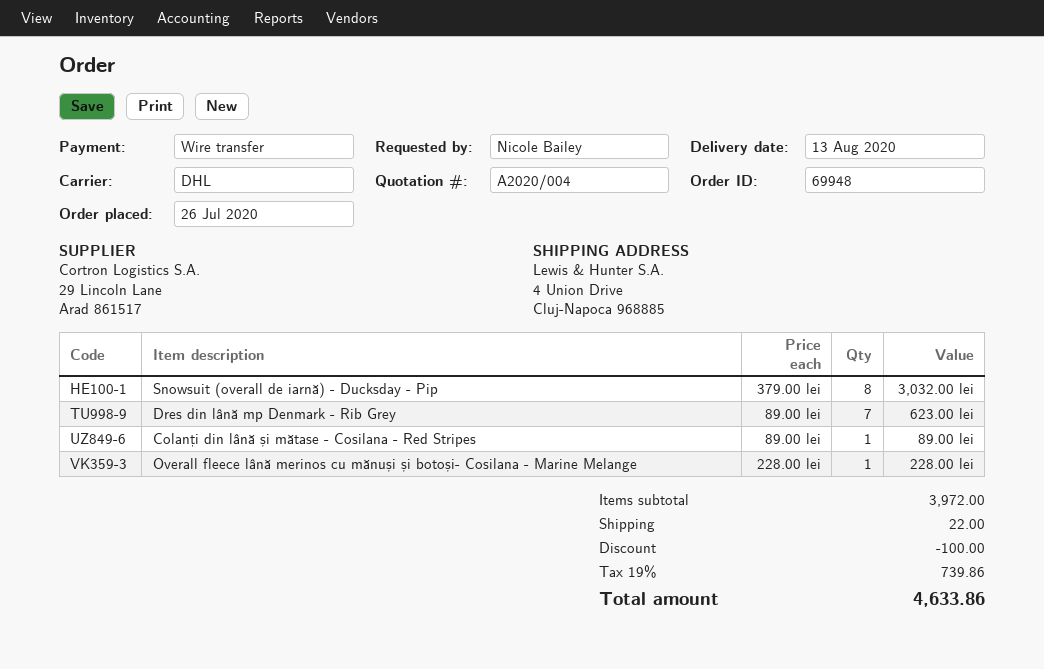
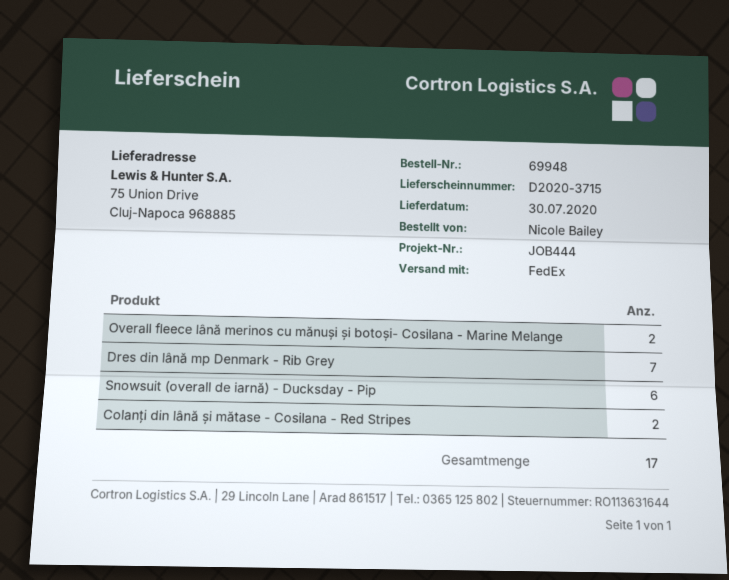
delivery date: 2020-08-13 -> 2020-07-30
shipping method: DHL -> FedEx
ship to: 4 Union Drive, Cluj-Napoca 968885 -> 75 Union Drive, Cluj-Napoca 968885
Snowsuit (overall de iarnă) - Ducksday - Pip: 8 -> 6
Colanți din lână și mătase - Cosilana - Red Stripes: 1 -> 2
Overall fleece lână merinos cu mănuși și botoși- Cosilana - Marine Melange: 1 -> 2

